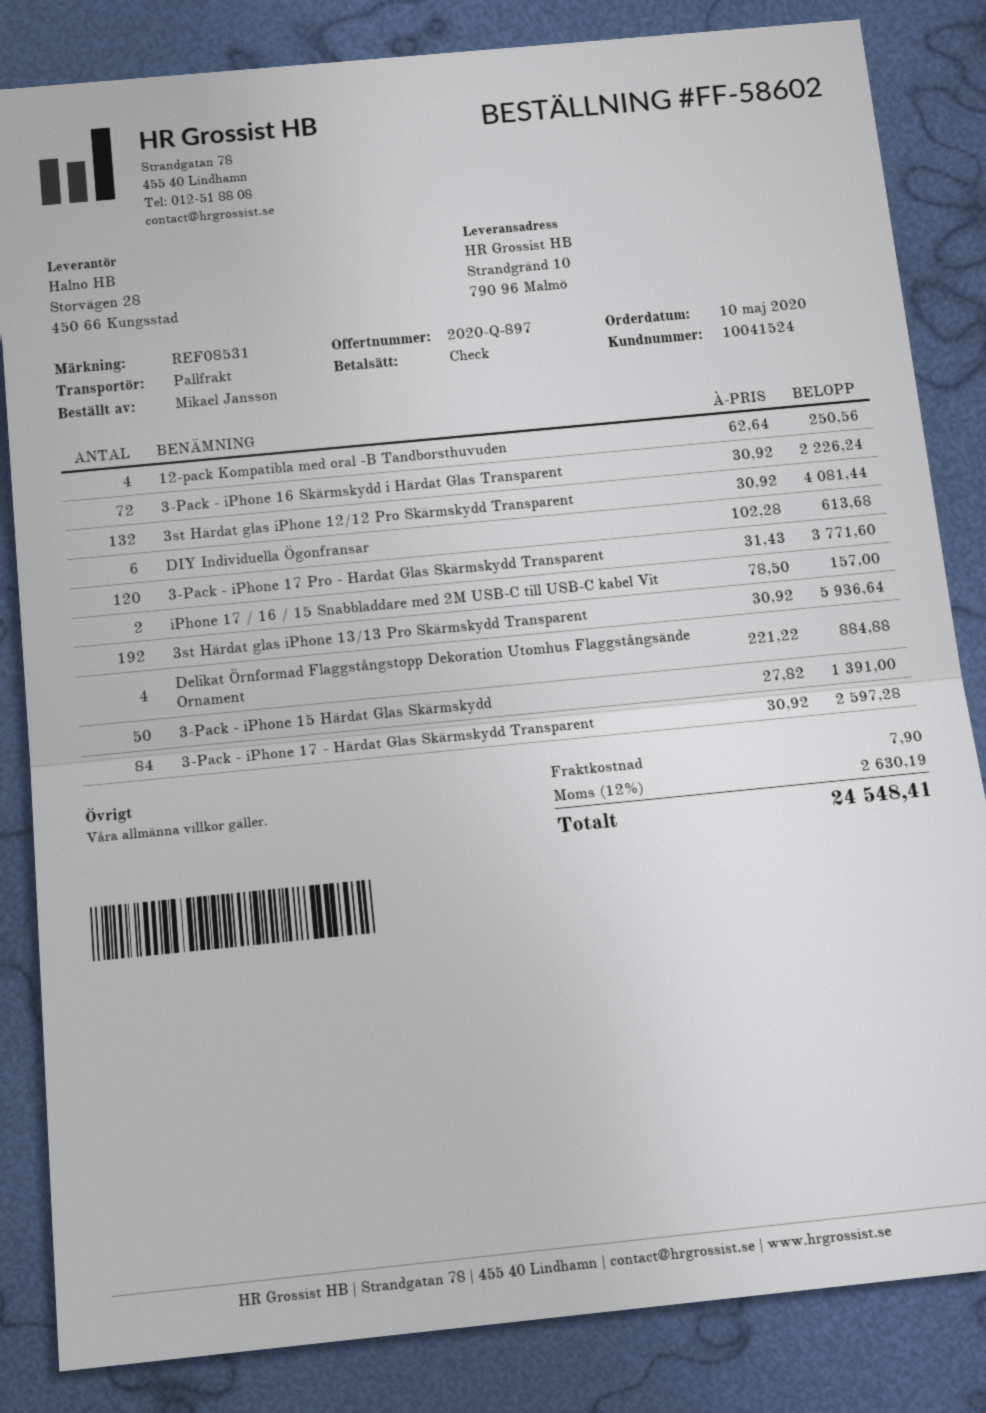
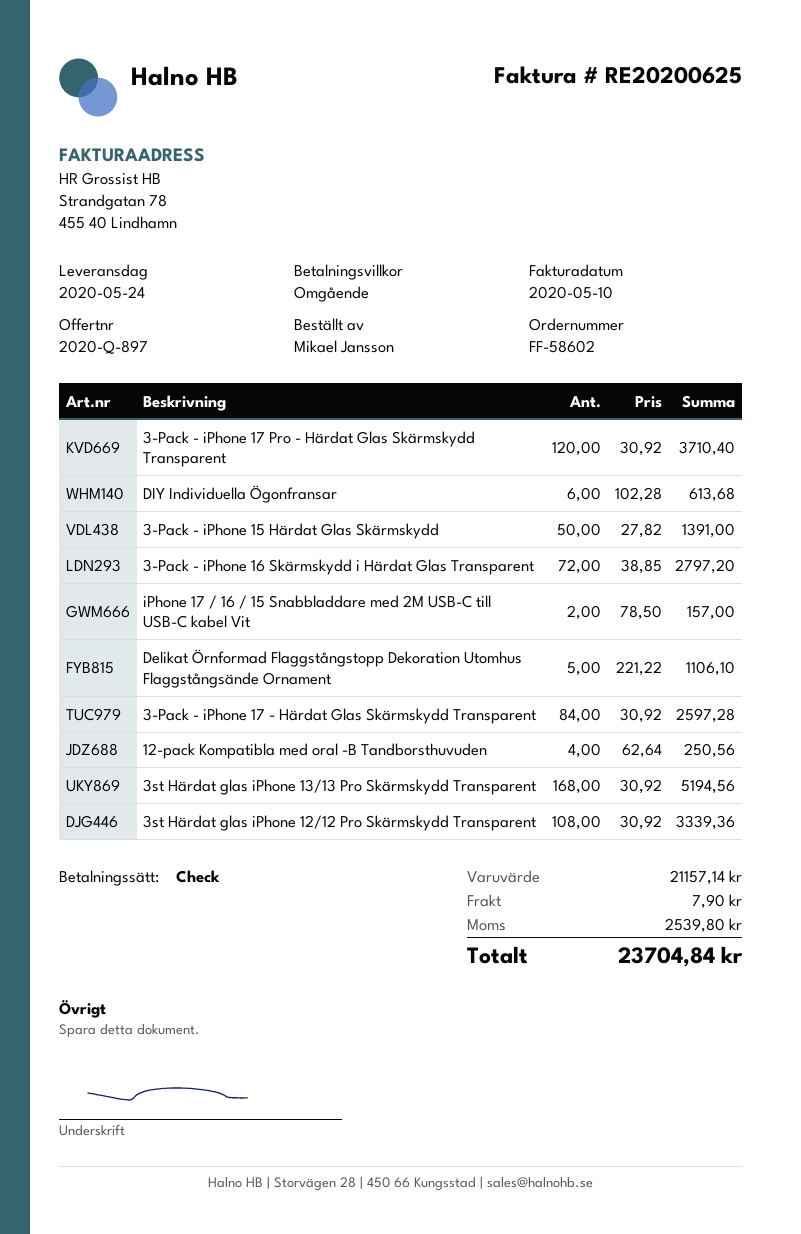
3-Pack - iPhone 16 Skärmskydd i Härdat Glas Transparent: 72 x 30.92 = 2226.24 -> 72 x 38.85 = 2797.20
3st Härdat glas iPhone 12/12 Pro Skärmskydd Transparent: 132 x 30.92 = 4081.44 -> 108 x 30.92 = 3339.36
3-Pack - iPhone 17 Pro - Härdat Glas Skärmskydd Transparent: 120 x 31.43 = 3771.60 -> 120 x 30.92 = 3710.40
3st Härdat glas iPhone 13/13 Pro Skärmskydd Transparent: 192 x 30.92 = 5936.64 -> 168 x 30.92 = 5194.56
Delikat Örnformad Flaggstångstopp Dekoration Utomhus Flaggstångsände Ornament: 4 x 221.22 = 884.88 -> 5 x 221.22 = 1106.10
tax: 2630.19 -> 2539.80
total: 24548.41 -> 23704.84

